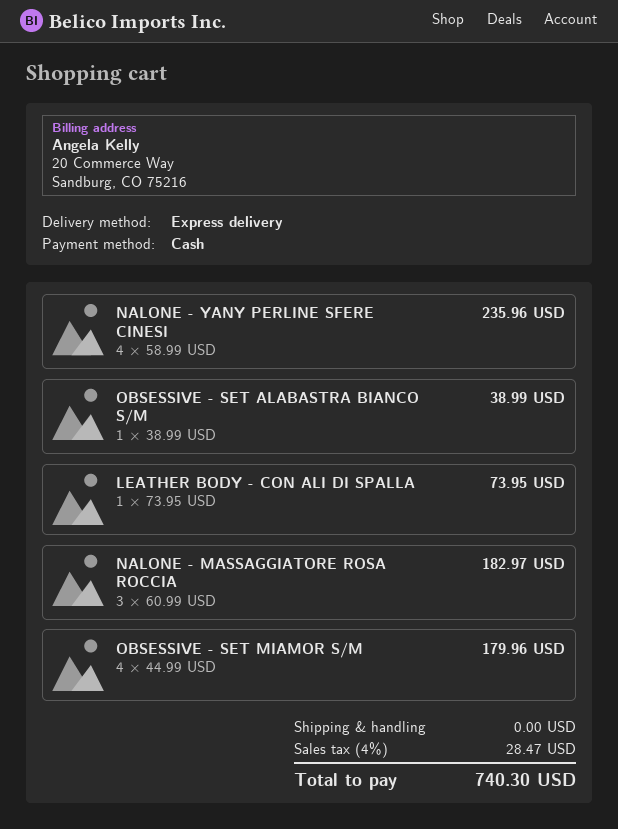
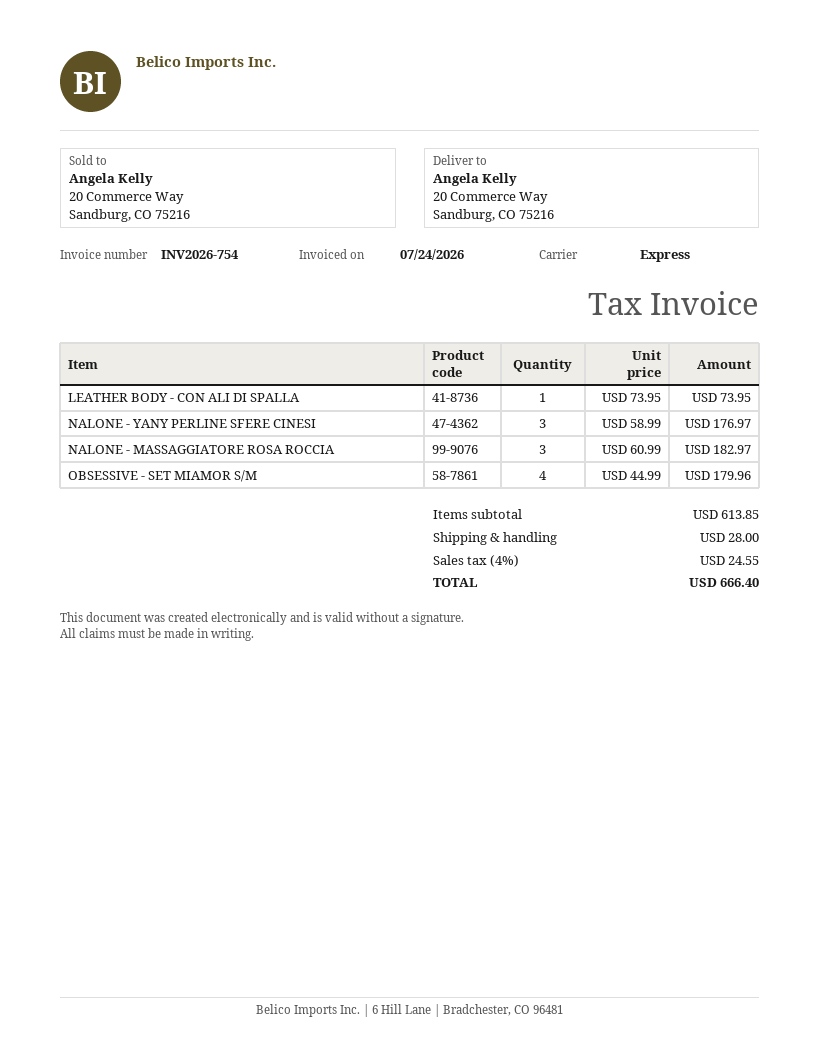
NALONE - YANY PERLINE SFERE CINESI: 4 x 58.99 = 235.96 -> 3 x 58.99 = 176.97
OBSESSIVE - SET ALABASTRA BIANCO S/M: 1 x 38.99 = 38.99 -> none
shipping: 0.00 -> 28.00
tax: 4% = 28.47 -> 4% = 24.55
total: 740.30 -> 666.40

